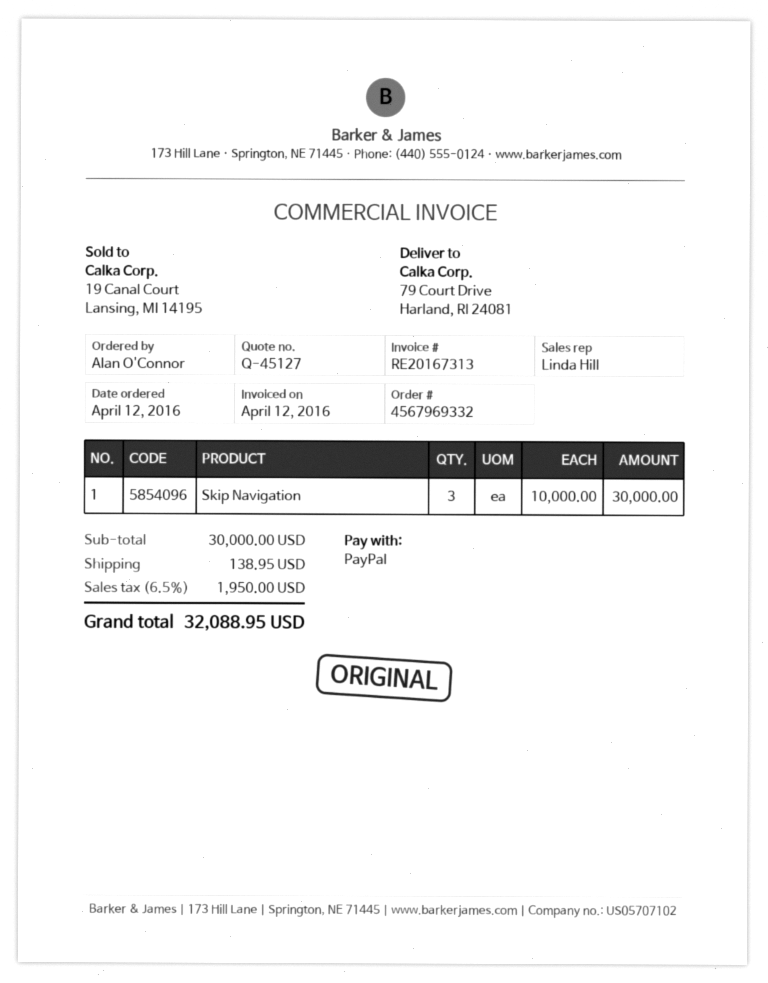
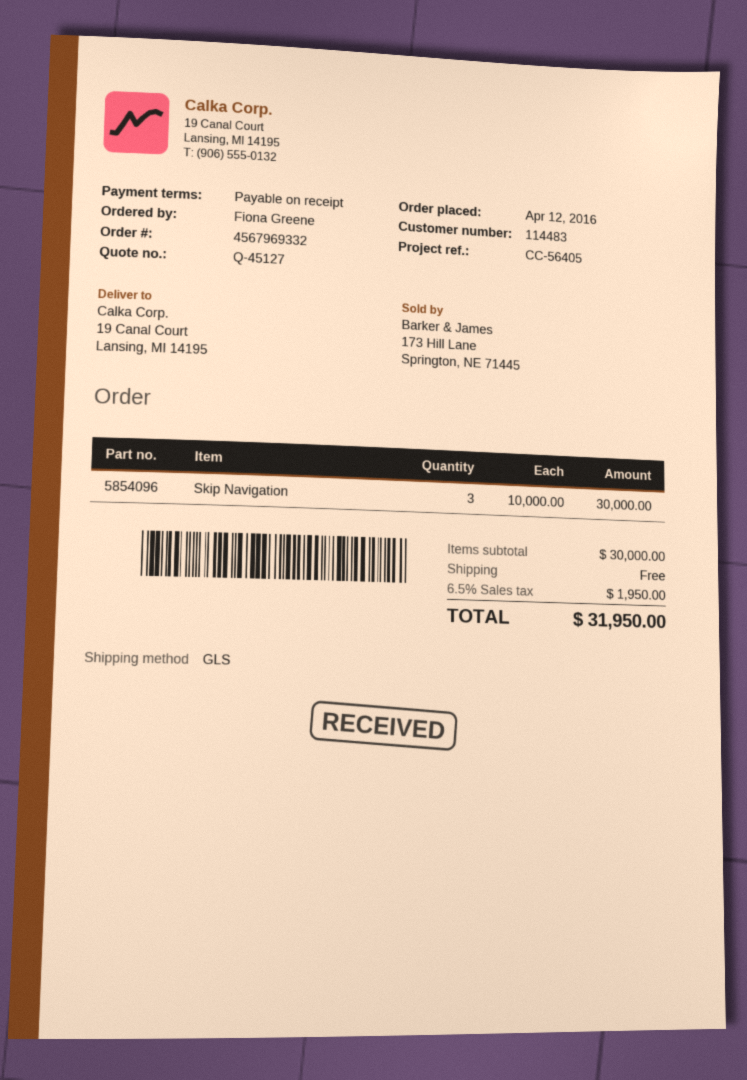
ordered by: Alan O'Connor -> Fiona Greene
ship to: 79 Court Drive, Harland, RI 24081 -> 19 Canal Court, Lansing, MI 14195
shipping: 138.95 -> 0.00
total: 32088.95 -> 31950.00

